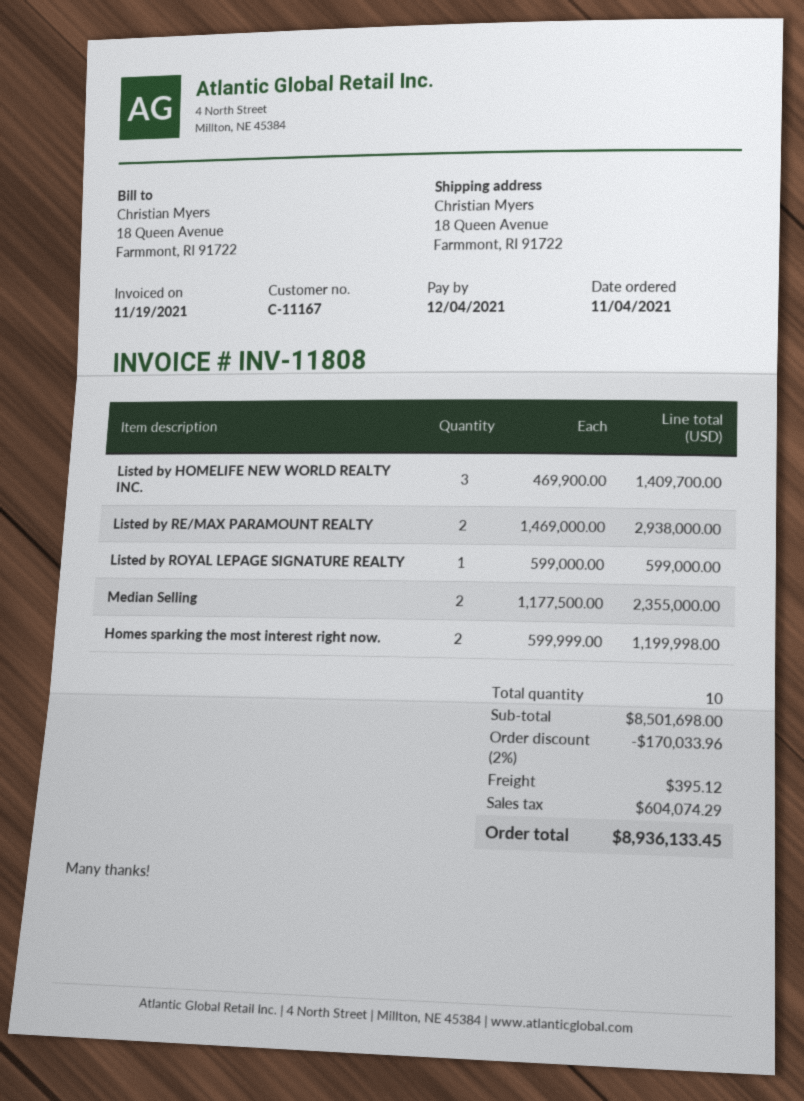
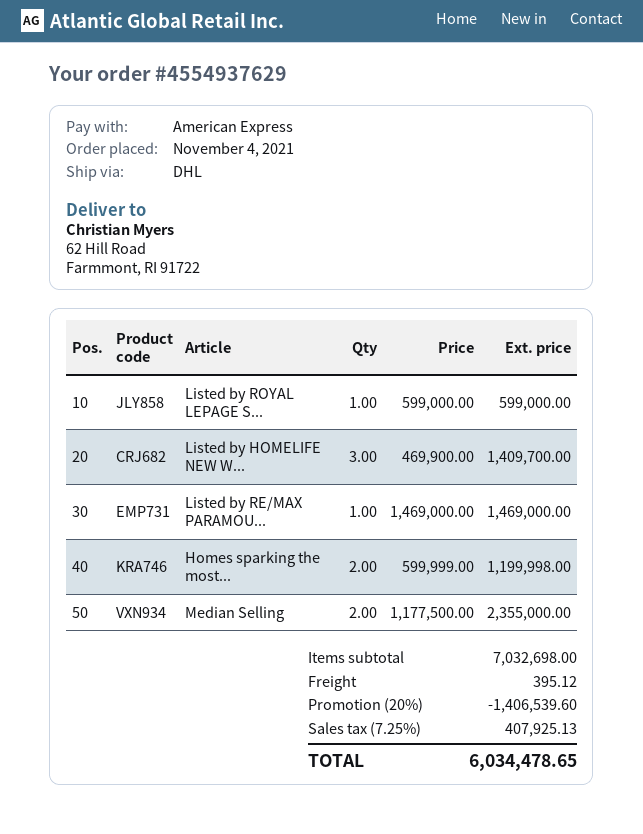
ship to: 18 Queen Avenue, Farmmont, RI 91722 -> 62 Hill Road, Farmmont, RI 91722
Listed by RE/MAX PARAMOUNT REALTY: 2 x 1469000.00 = 2938000.00 -> 1 x 1469000.00 = 1469000.00
subtotal: 8501698.00 -> 7032698.00
discount: 2% = 170033.96 -> 20% = 1406539.60
tax: 604074.29 -> 407925.13
total: 8936133.45 -> 6034478.65

